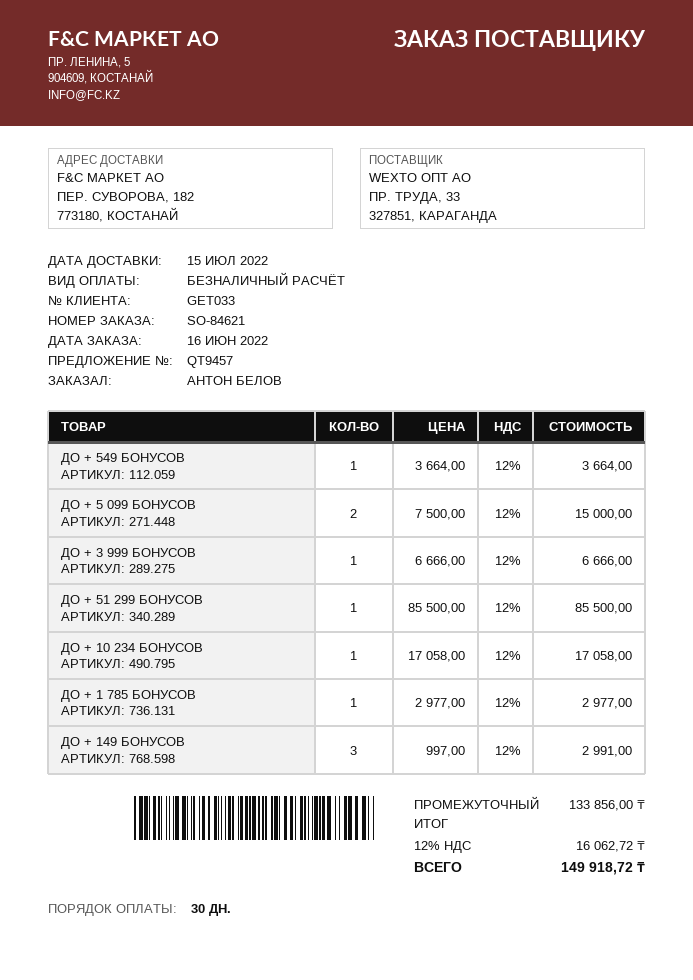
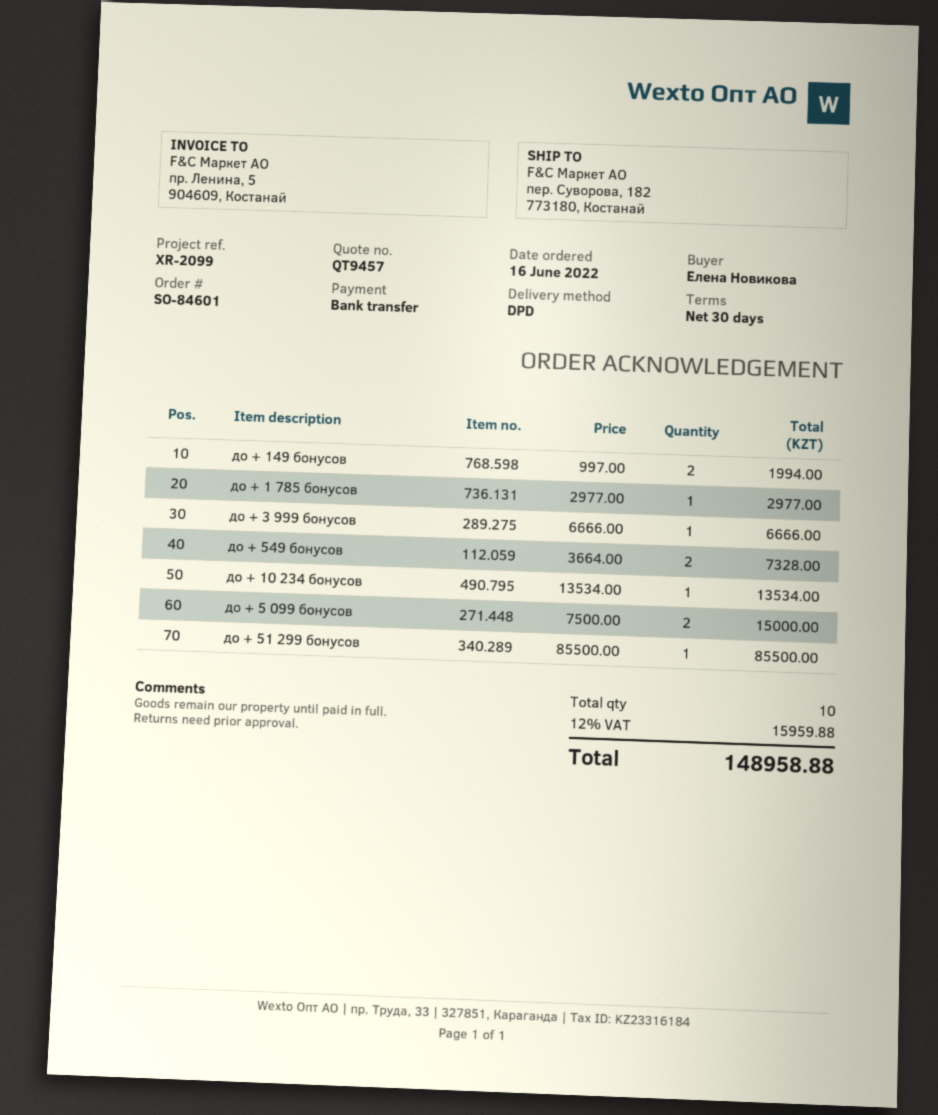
order number: SO-84621 -> SO-84601
ordered by: АНТОН БЕЛОВ -> Елена Новикова
ДО + 549 БОНУСОВ: 1 x 3664.00 = 3664.00 -> 2 x 3664.00 = 7328.00
ДО + 10 234 БОНУСОВ: 1 x 17058.00 = 17058.00 -> 1 x 13534.00 = 13534.00
ДО + 149 БОНУСОВ: 3 x 997.00 = 2991.00 -> 2 x 997.00 = 1994.00
tax: 12% = 16062.72 -> 12% = 15959.88
total: 149918.72 -> 148958.88

